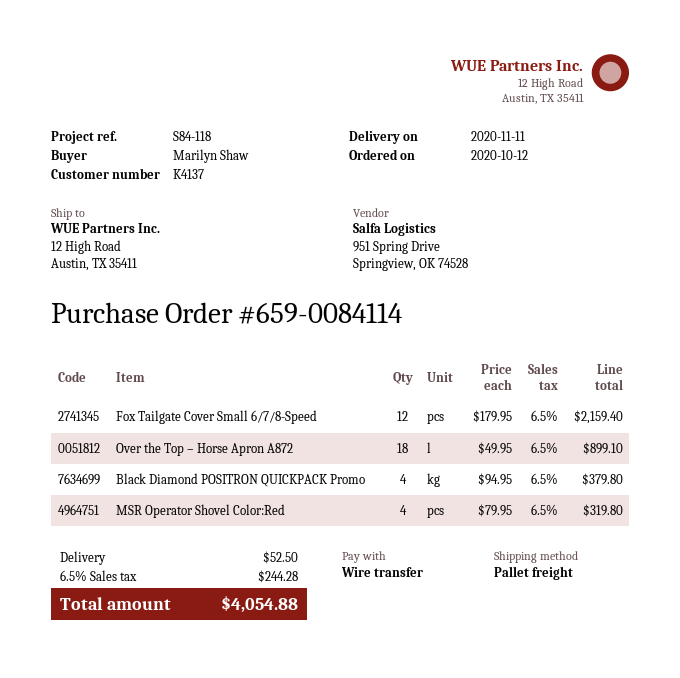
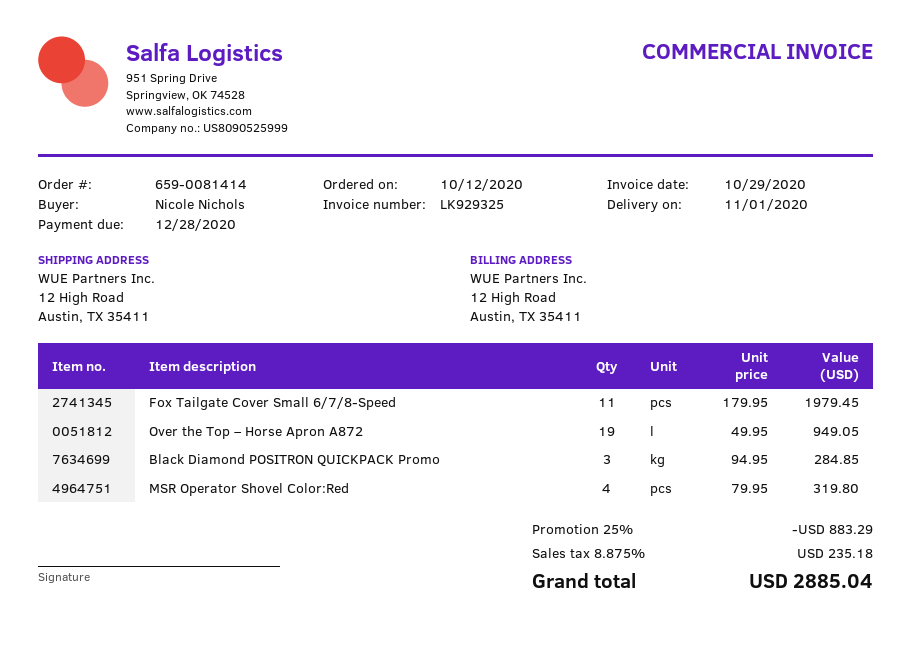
order number: 659-0084114 -> 659-0081414
delivery date: 2020-11-11 -> 2020-11-01
ordered by: Marilyn Shaw -> Nicole Nichols
Fox Tailgate Cover Small 6/7/8-Speed: 12 x 179.95 = 2159.40 -> 11 x 179.95 = 1979.45
Over the Top – Horse Apron A872: 18 x 49.95 = 899.10 -> 19 x 49.95 = 949.05
Black Diamond POSITRON QUICKPACK Promo: 4 x 94.95 = 379.80 -> 3 x 94.95 = 284.85
discount: none -> 25% = 883.29
shipping: 52.50 -> none
tax: 6.5% = 244.28 -> 8.875% = 235.18
total: 4054.88 -> 2885.04

